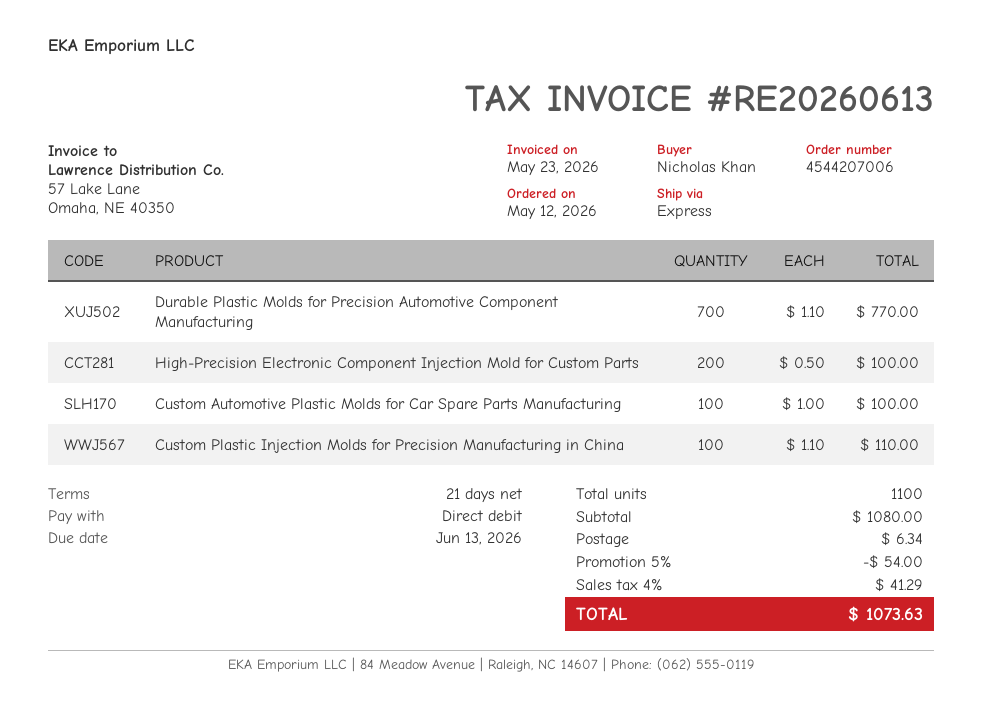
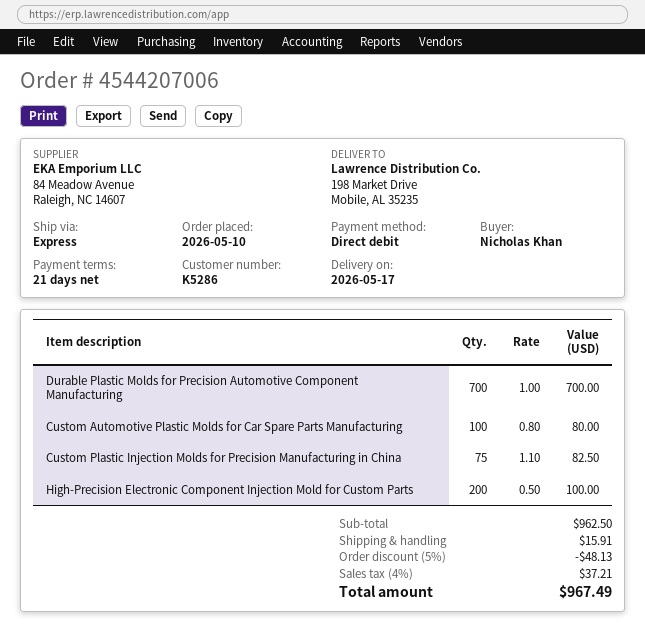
order date: 2026-05-12 -> 2026-05-10
Durable Plastic Molds for Precision Automotive Component Manufacturing: 700 x 1.10 = 770.00 -> 700 x 1.00 = 700.00
Custom Automotive Plastic Molds for Car Spare Parts Manufacturing: 100 x 1.00 = 100.00 -> 100 x 0.80 = 80.00
Custom Plastic Injection Molds for Precision Manufacturing in China: 100 x 1.10 = 110.00 -> 75 x 1.10 = 82.50
subtotal: 1080.00 -> 962.50
discount: 5% = 54.00 -> 5% = 48.13
shipping: 6.34 -> 15.91
tax: 4% = 41.29 -> 4% = 37.21
total: 1073.63 -> 967.49

